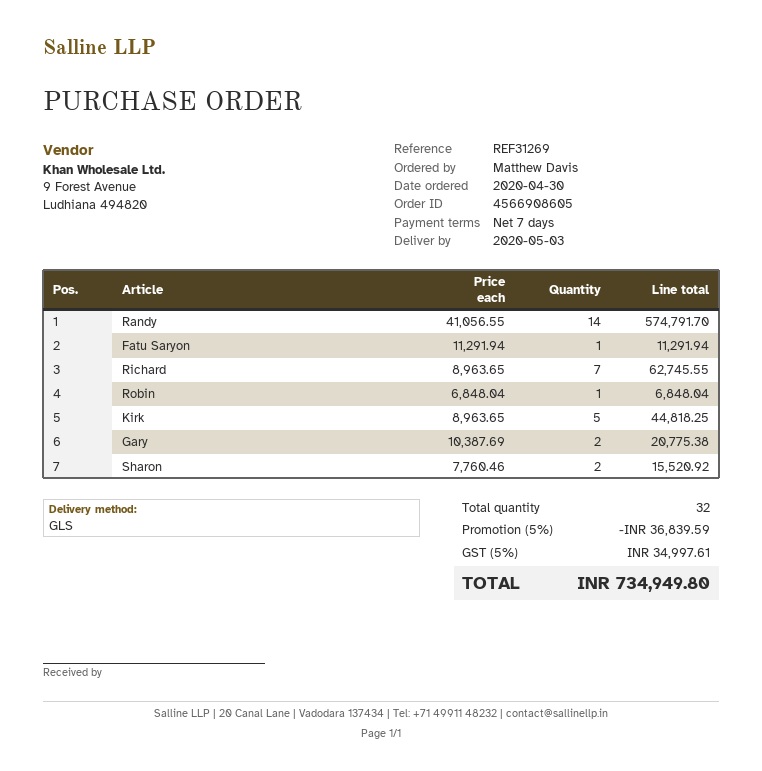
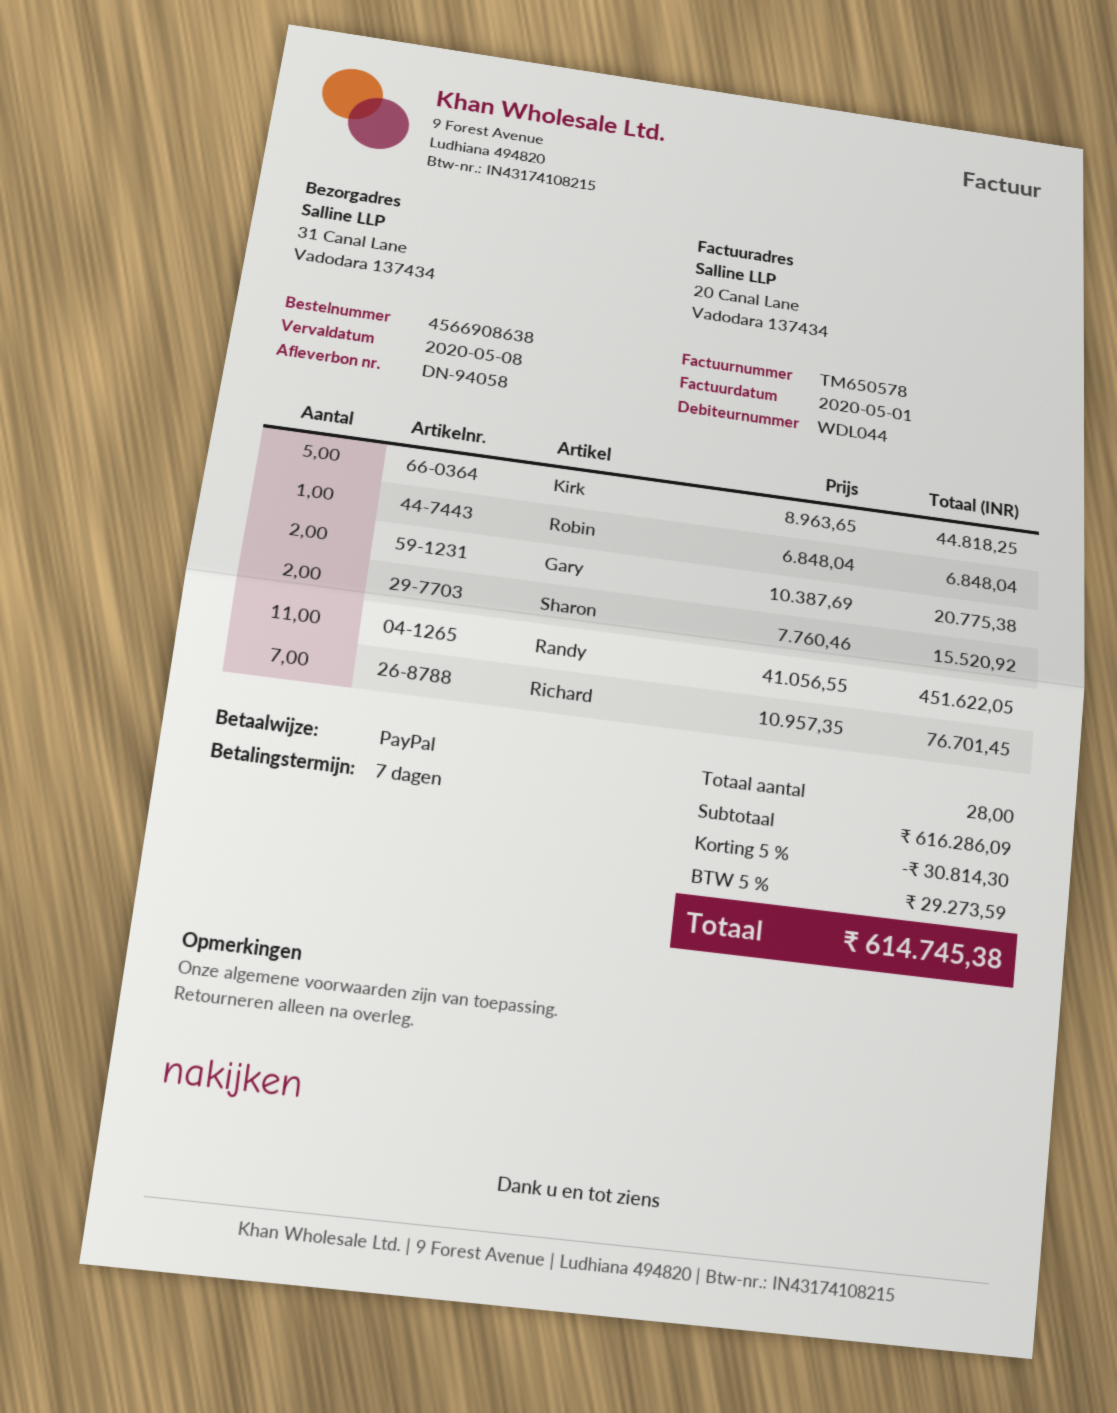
order number: 4566908605 -> 4566908638
Randy: 14 x 41056.55 = 574791.70 -> 11 x 41056.55 = 451622.05
Fatu Saryon: 1 x 11291.94 = 11291.94 -> none
Richard: 7 x 8963.65 = 62745.55 -> 7 x 10957.35 = 76701.45
total quantity: 32 -> 28
discount: 5% = 36839.59 -> 5% = 30814.30
tax: 5% = 34997.61 -> 5% = 29273.59
total: 734949.80 -> 614745.38

